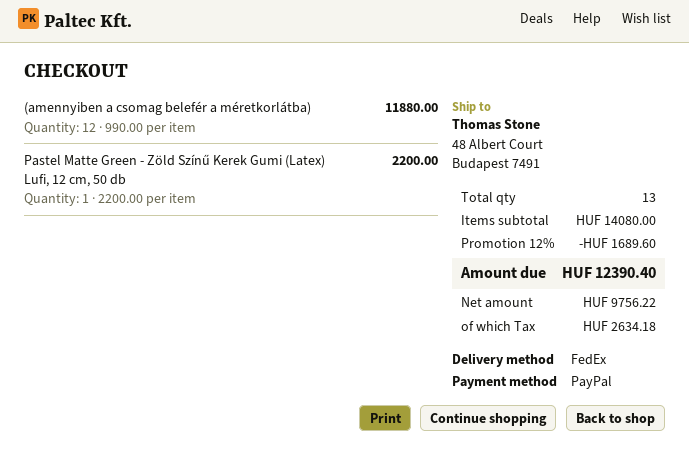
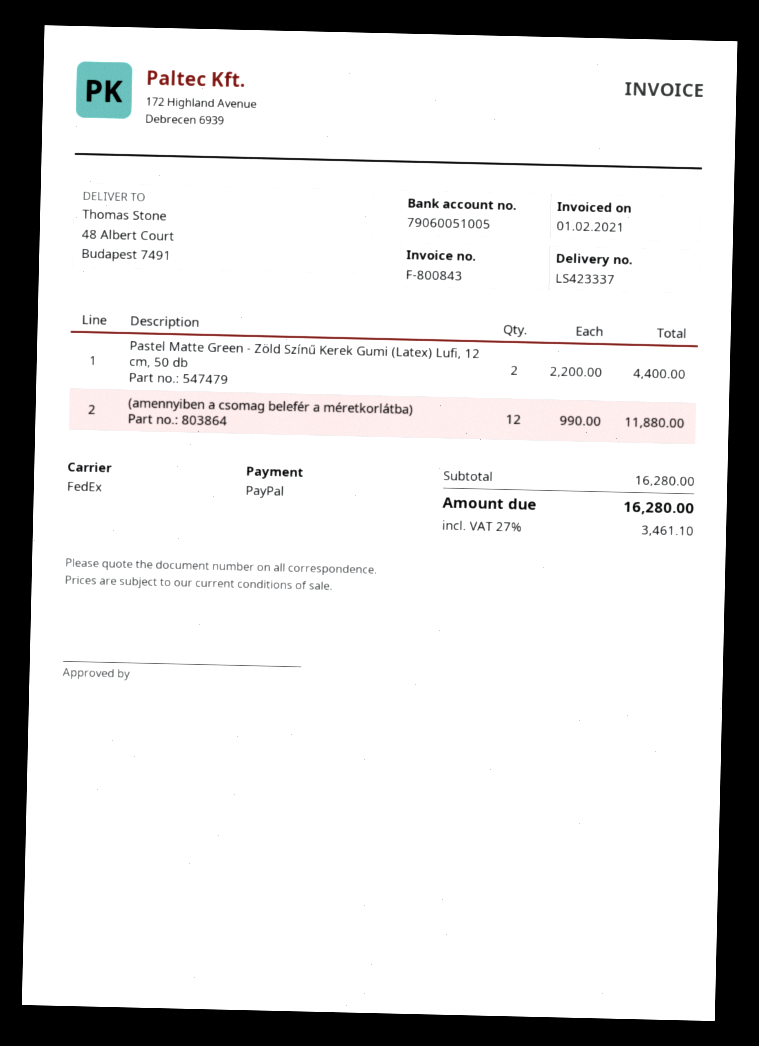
Pastel Matte Green - Zöld Színű Kerek Gumi (Latex) Lufi, 12 cm, 50 db: 1 x 2200.00 = 2200.00 -> 2 x 2200.00 = 4400.00
subtotal: 14080.00 -> 16280.00
discount: 12% = 1689.60 -> none
tax: 2634.18 -> 3461.10
total: 12390.40 -> 16280.00

